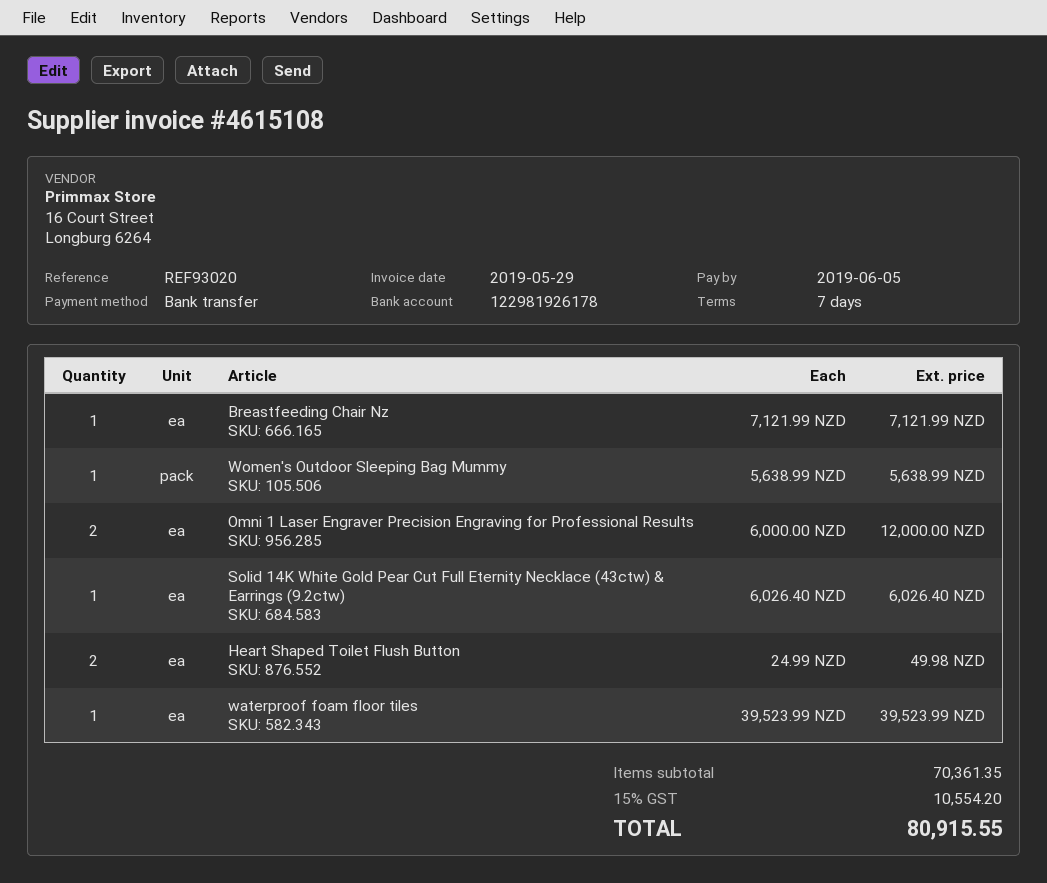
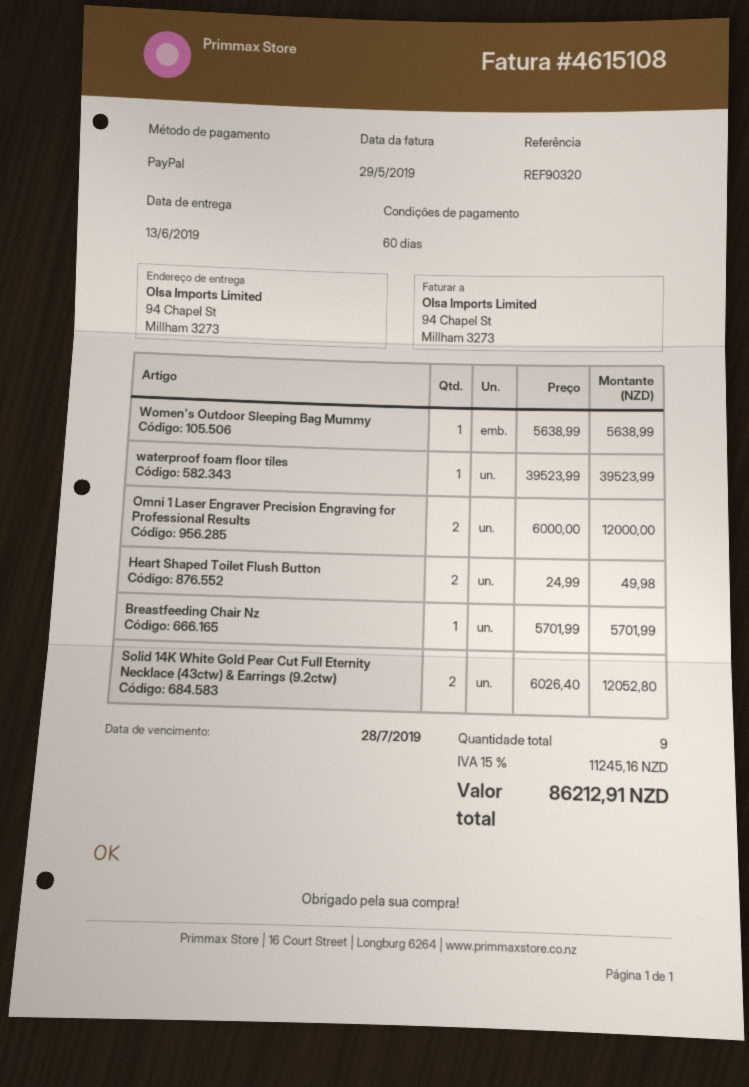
payment terms: 7 days -> 60 days
due date: 2019-06-05 -> 2019-07-28
reference: REF93020 -> REF90320
payment method: bank transfer -> PayPal
Breastfeeding Chair Nz: 1 x 7121.99 = 7121.99 -> 1 x 5701.99 = 5701.99
Solid 14K White Gold Pear Cut Full Eternity Necklace (43ctw) & Earrings (9.2ctw): 1 x 6026.40 = 6026.40 -> 2 x 6026.40 = 12052.80
tax: 15% = 10554.20 -> 15% = 11245.16
total: 80915.55 -> 86212.91

